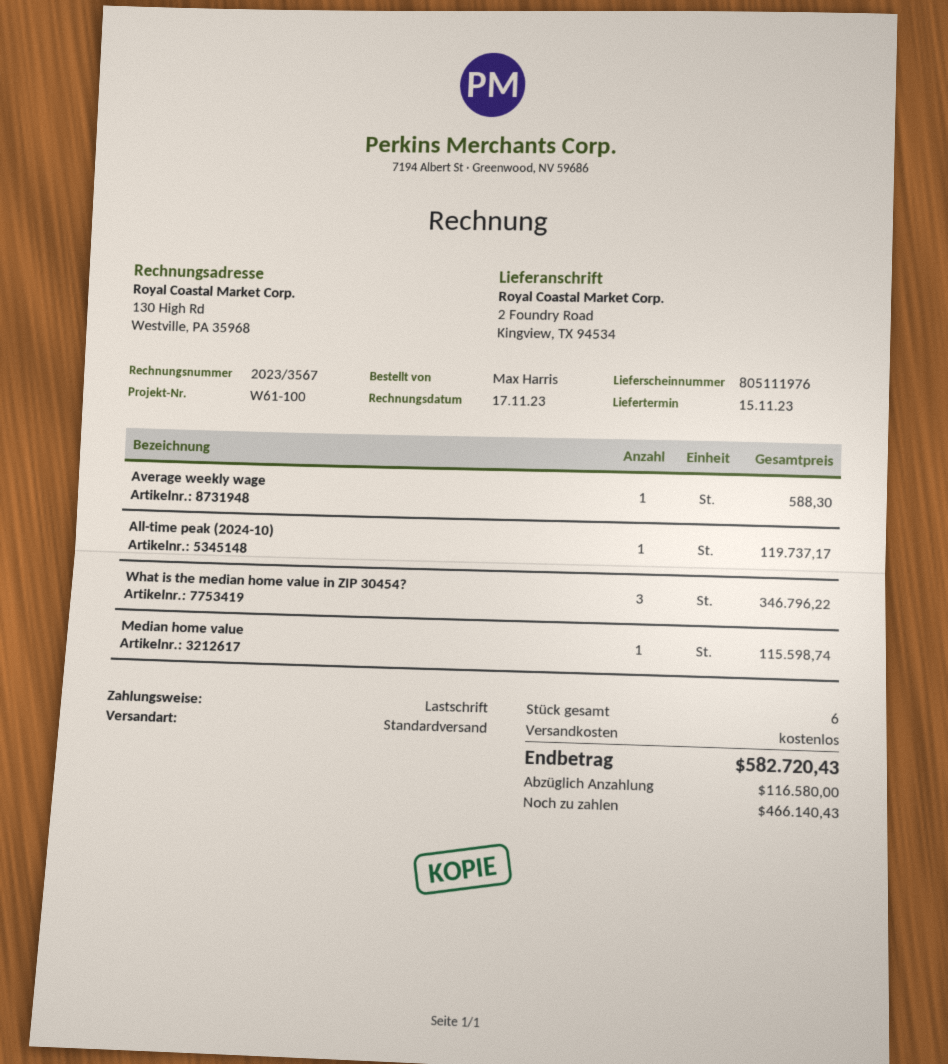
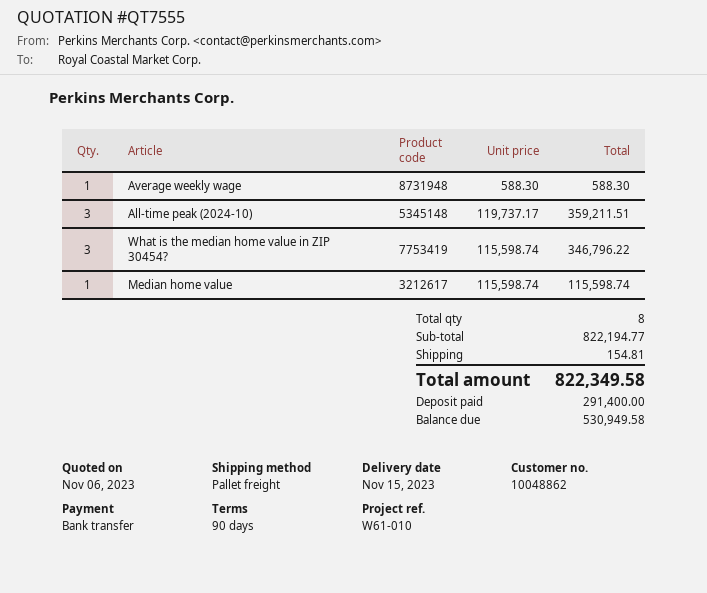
reference: W61-100 -> W61-010
payment method: direct debit -> bank transfer
shipping method: standard -> pallet freight
All-time peak (2024-10): 1 for 119737.17 -> 3 for 359211.51
total quantity: 6 -> 8
shipping: 0.00 -> 154.81
total: 582720.43 -> 822349.58
deposit: 116580.00 -> 291400.00
balance: 466140.43 -> 530949.58

